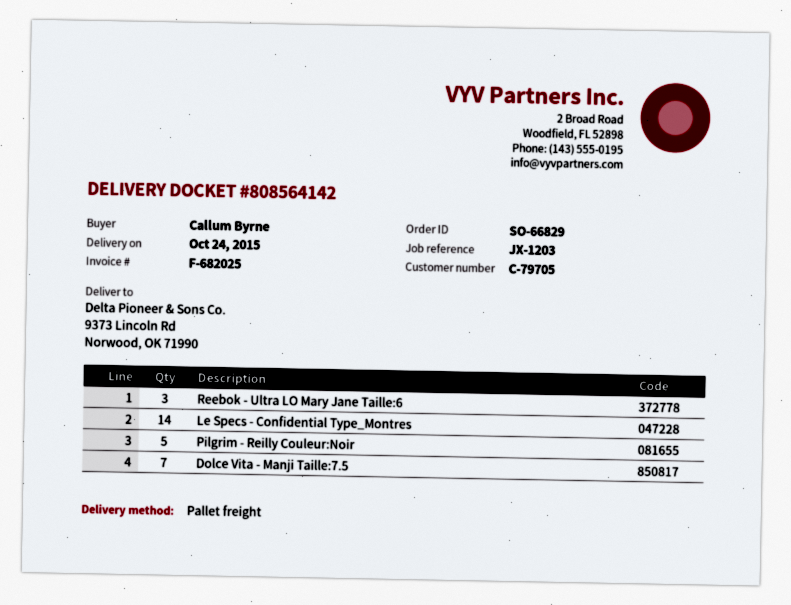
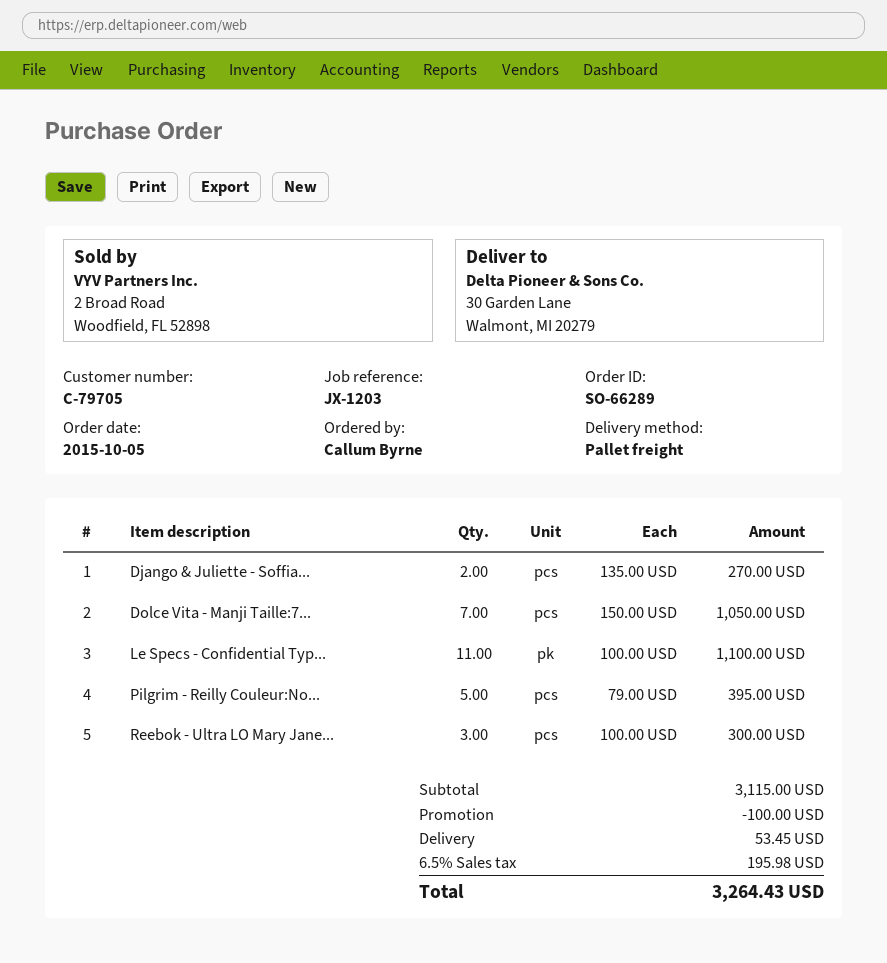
order number: SO-66829 -> SO-66289
ship to: 9373 Lincoln Rd, Norwood, OK 71990 -> 30 Garden Lane, Walmont, MI 20279
Le Specs - Confidential Type_Montres: 14 -> 11
Django & Juliette - Soffia...: none -> 2

